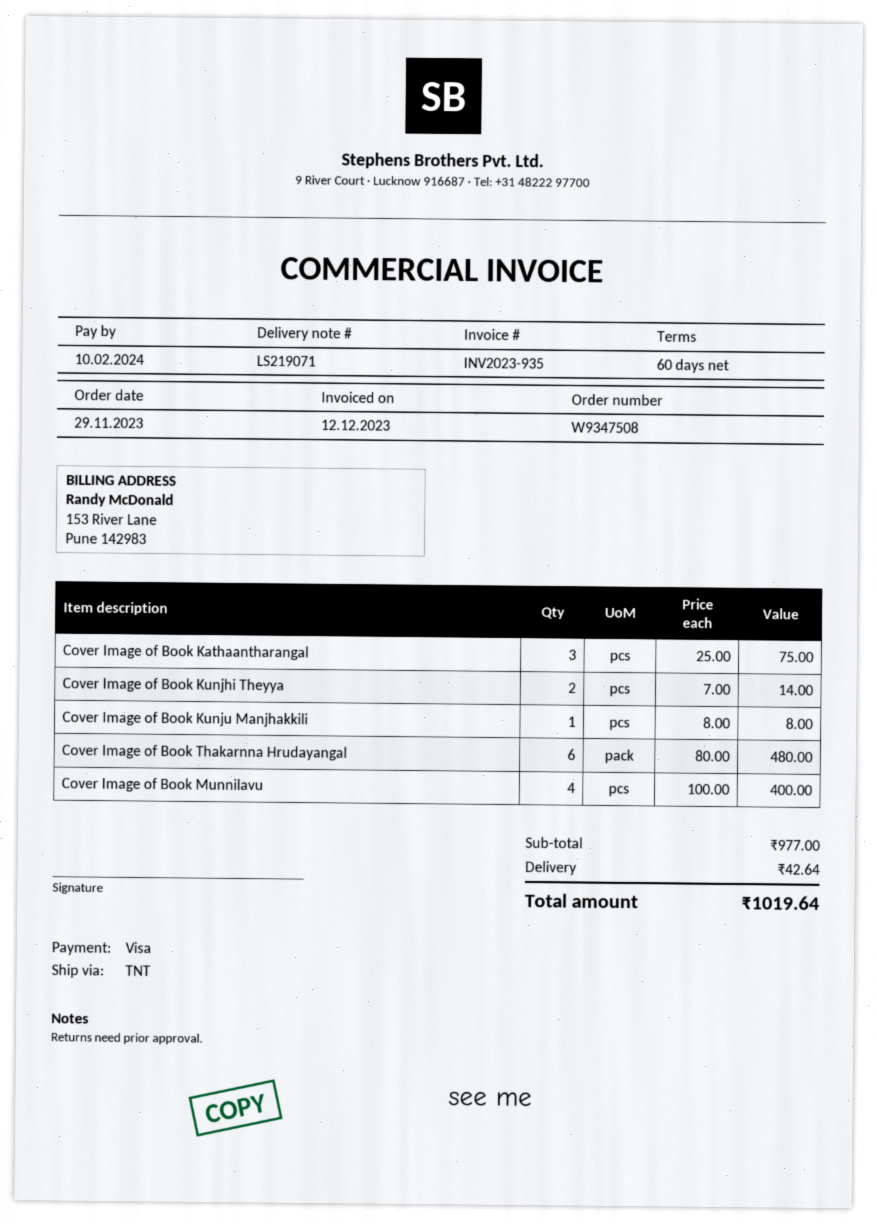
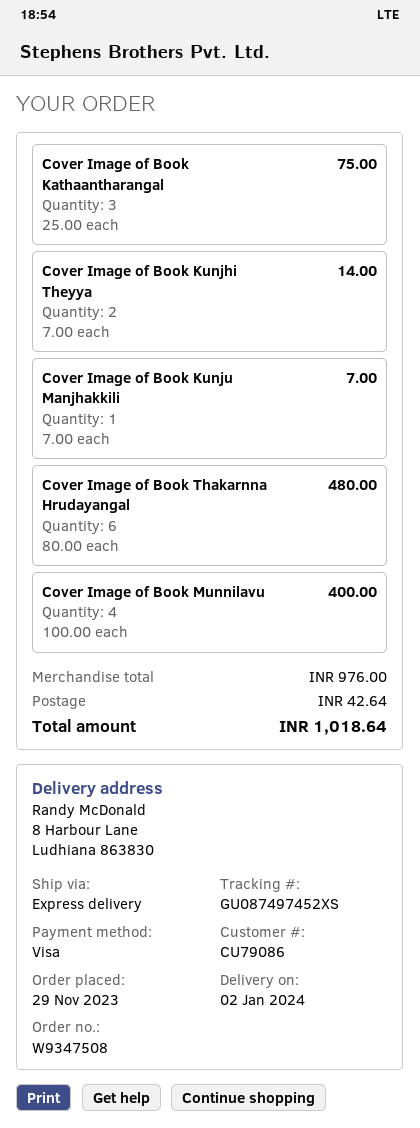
shipping method: TNT -> express
Cover Image of Book Kunju Manjhakkili: 1 x 8.00 = 8.00 -> 1 x 7.00 = 7.00
subtotal: 977.00 -> 976.00
total: 1019.64 -> 1018.64

